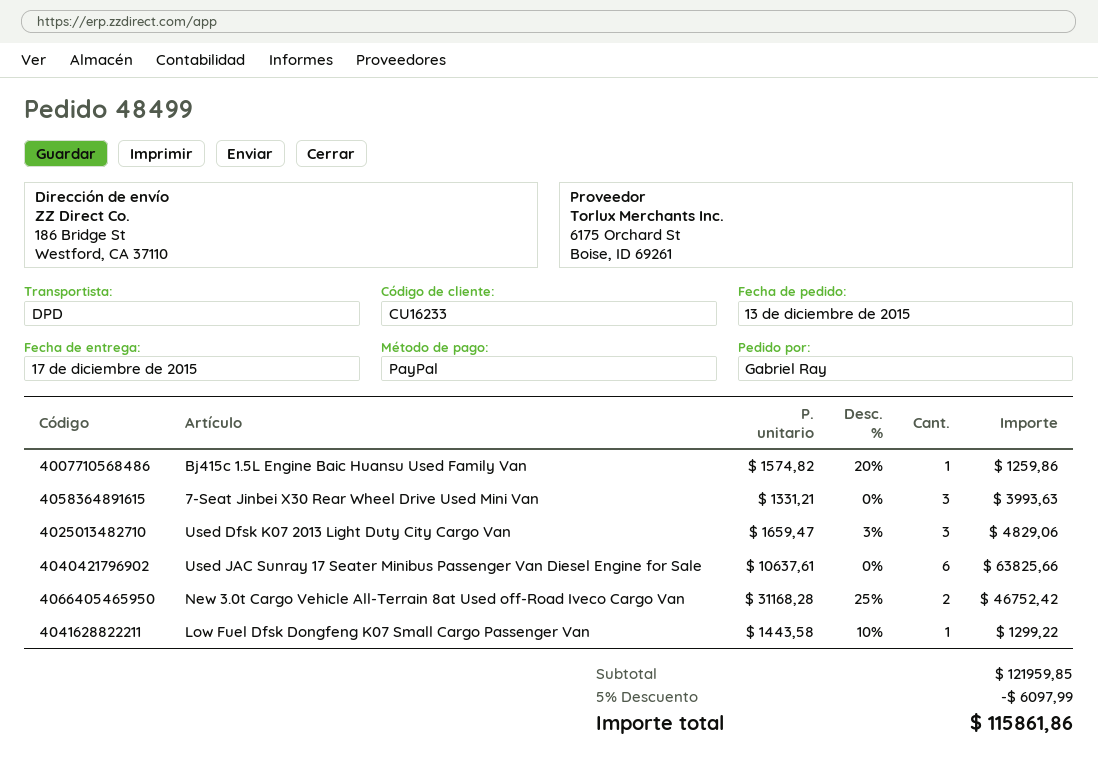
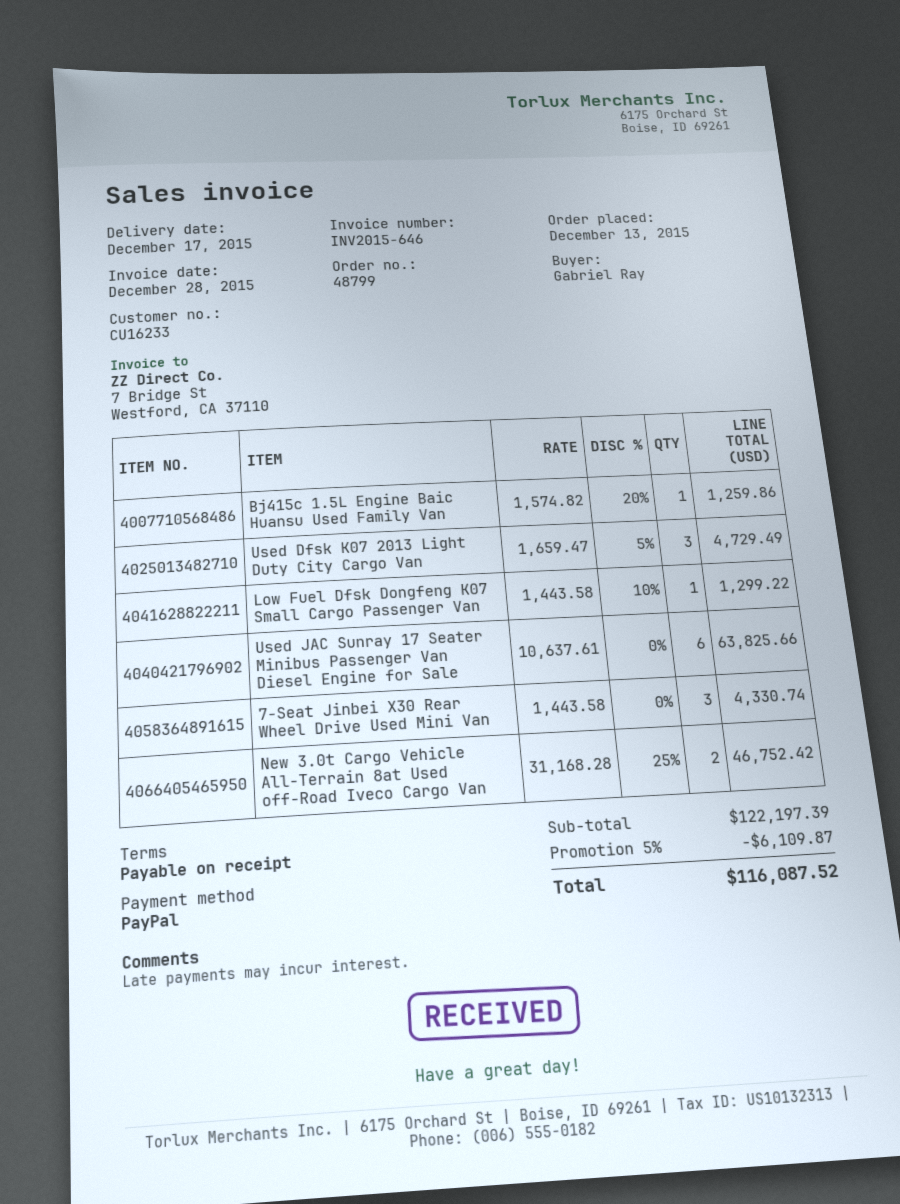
order number: 48499 -> 48799
7-Seat Jinbei X30 Rear Wheel Drive Used Mini Van: 3 x 1331.21 = 3993.63 -> 3 x 1443.58 = 4330.74
Used Dfsk K07 2013 Light Duty City Cargo Van: 3 x 1659.47 - 3% = 4829.06 -> 3 x 1659.47 - 5% = 4729.49
subtotal: 121959.85 -> 122197.39
discount: 5% = 6097.99 -> 5% = 6109.87
total: 115861.86 -> 116087.52

